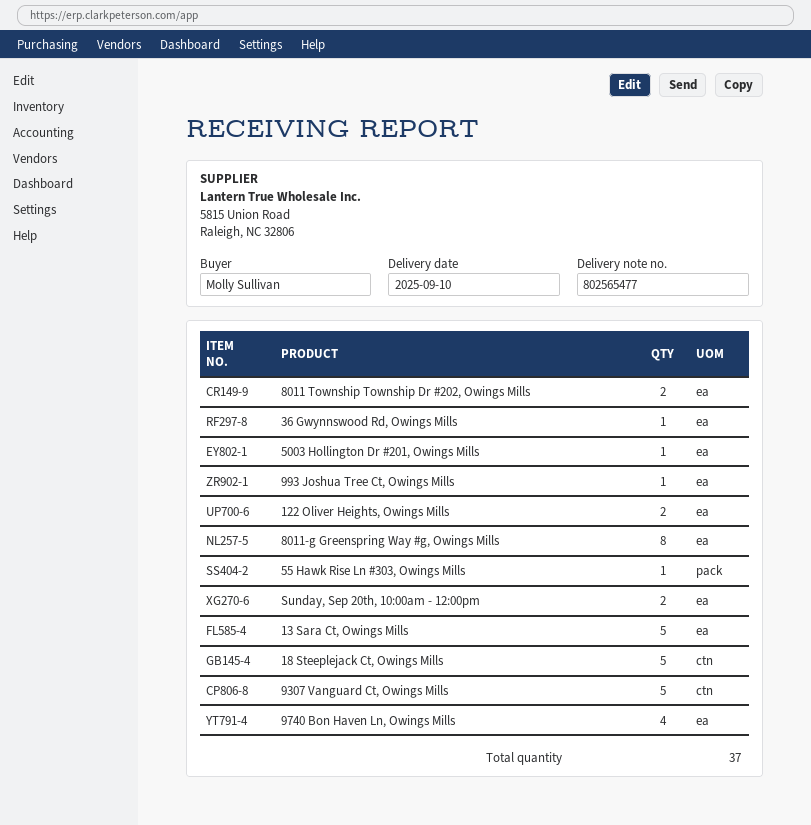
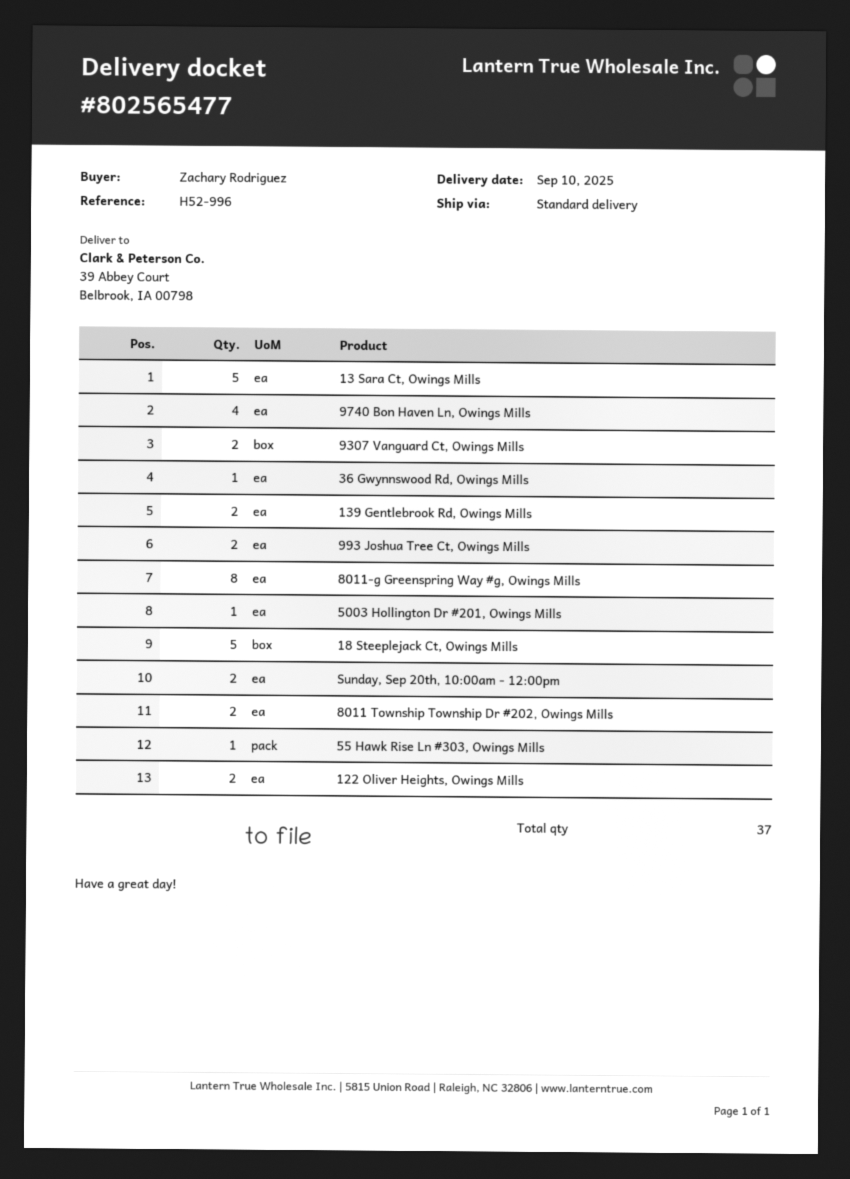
ordered by: Molly Sullivan -> Zachary Rodriguez
993 Joshua Tree Ct, Owings Mills: 1 -> 2
9307 Vanguard Ct, Owings Mills: 5 -> 2
139 Gentlebrook Rd, Owings Mills: none -> 2

